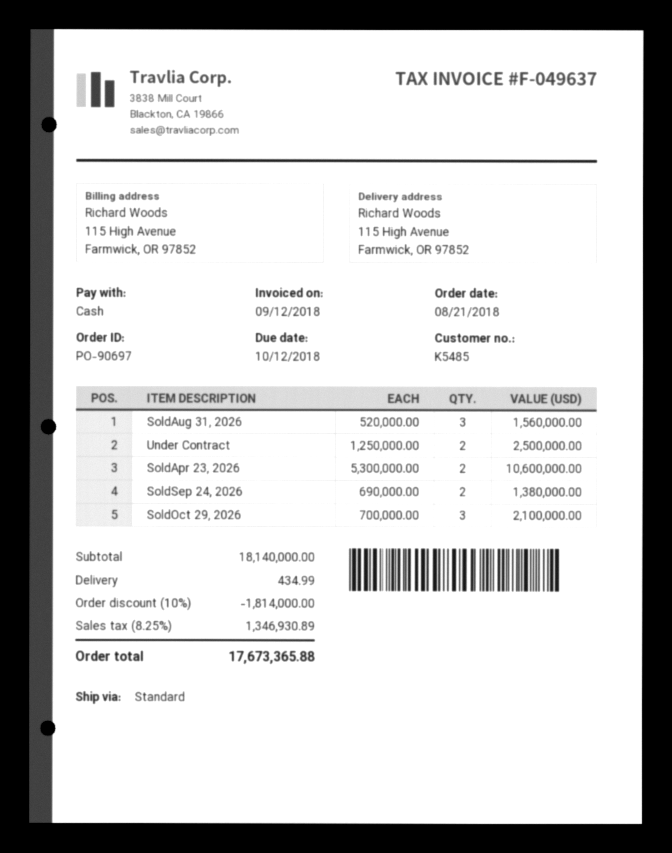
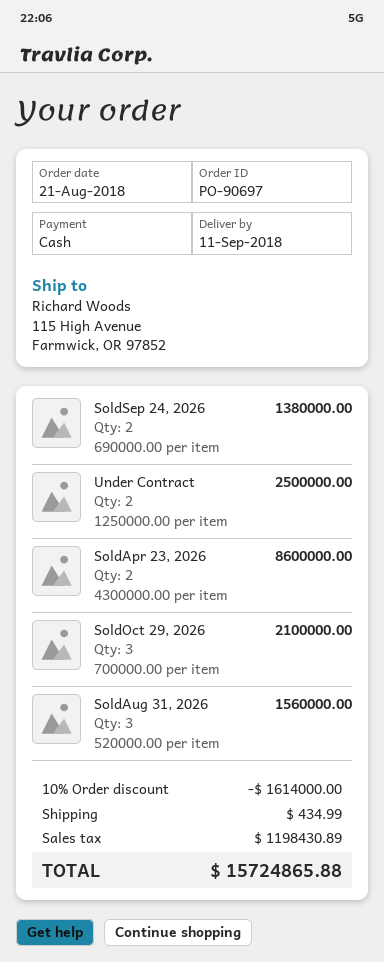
SoldApr 23, 2026: 2 x 5300000.00 = 10600000.00 -> 2 x 4300000.00 = 8600000.00
discount: 10% = 1814000.00 -> 10% = 1614000.00
tax: 1346930.89 -> 1198430.89
total: 17673365.88 -> 15724865.88

